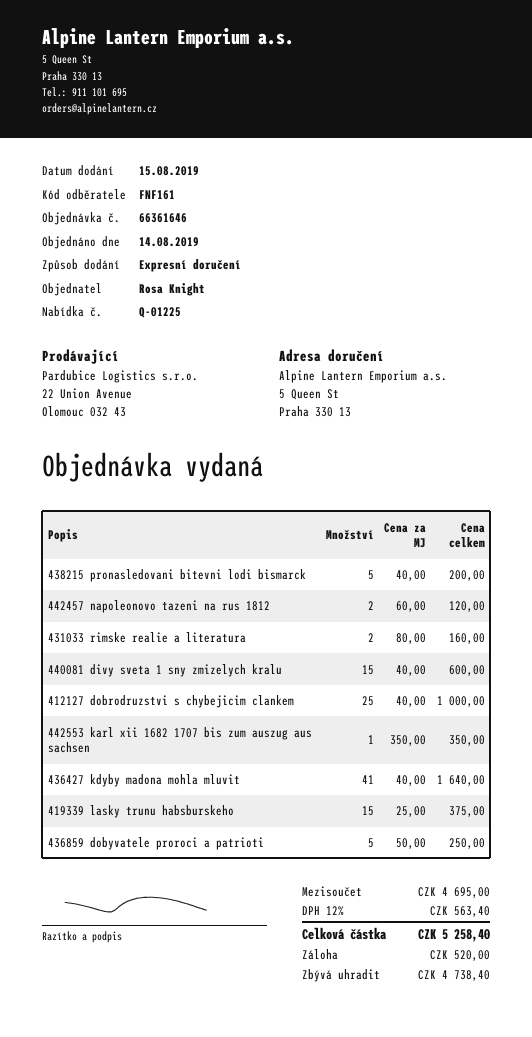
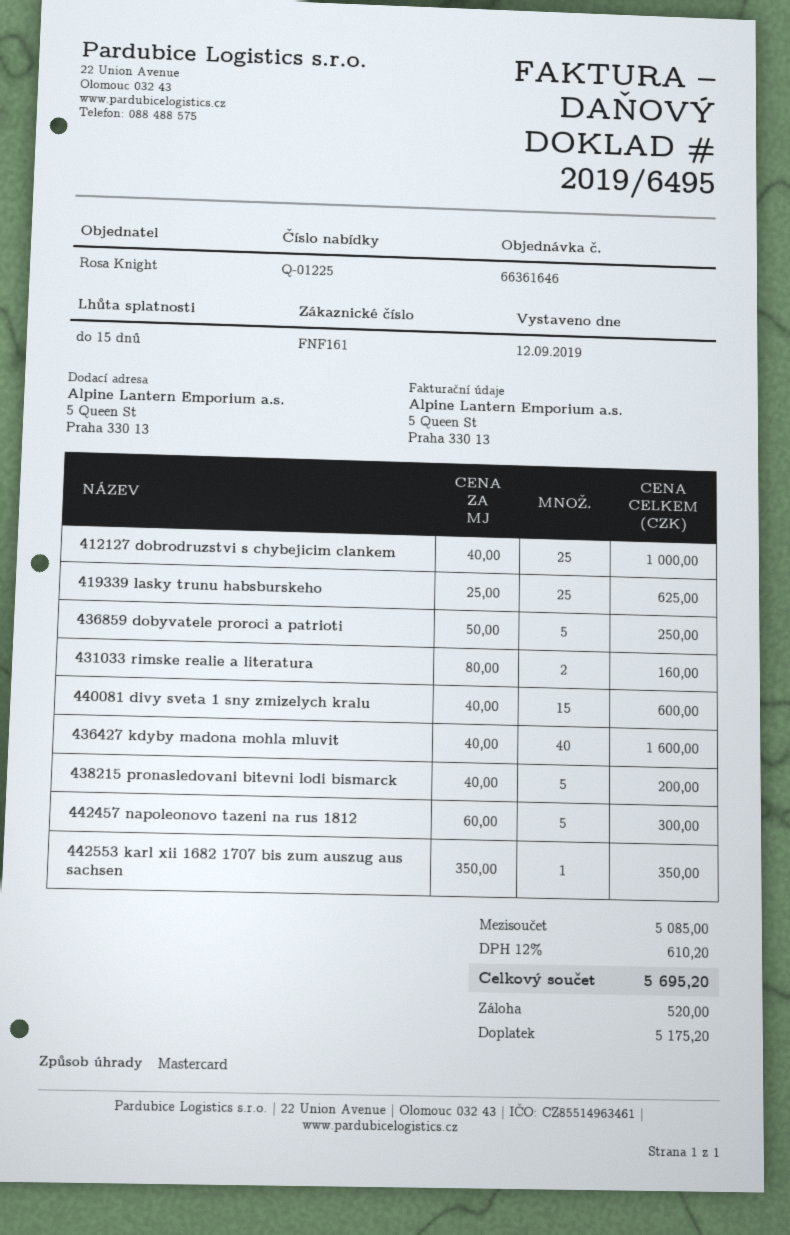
442457 napoleonovo tazeni na rus 1812: 2 x 60.00 = 120.00 -> 5 x 60.00 = 300.00
436427 kdyby madona mohla mluvit: 41 x 40.00 = 1640.00 -> 40 x 40.00 = 1600.00
419339 lasky trunu habsburskeho: 15 x 25.00 = 375.00 -> 25 x 25.00 = 625.00
subtotal: 4695.00 -> 5085.00
tax: 12% = 563.40 -> 12% = 610.20
total: 5258.40 -> 5695.20
balance: 4738.40 -> 5175.20

